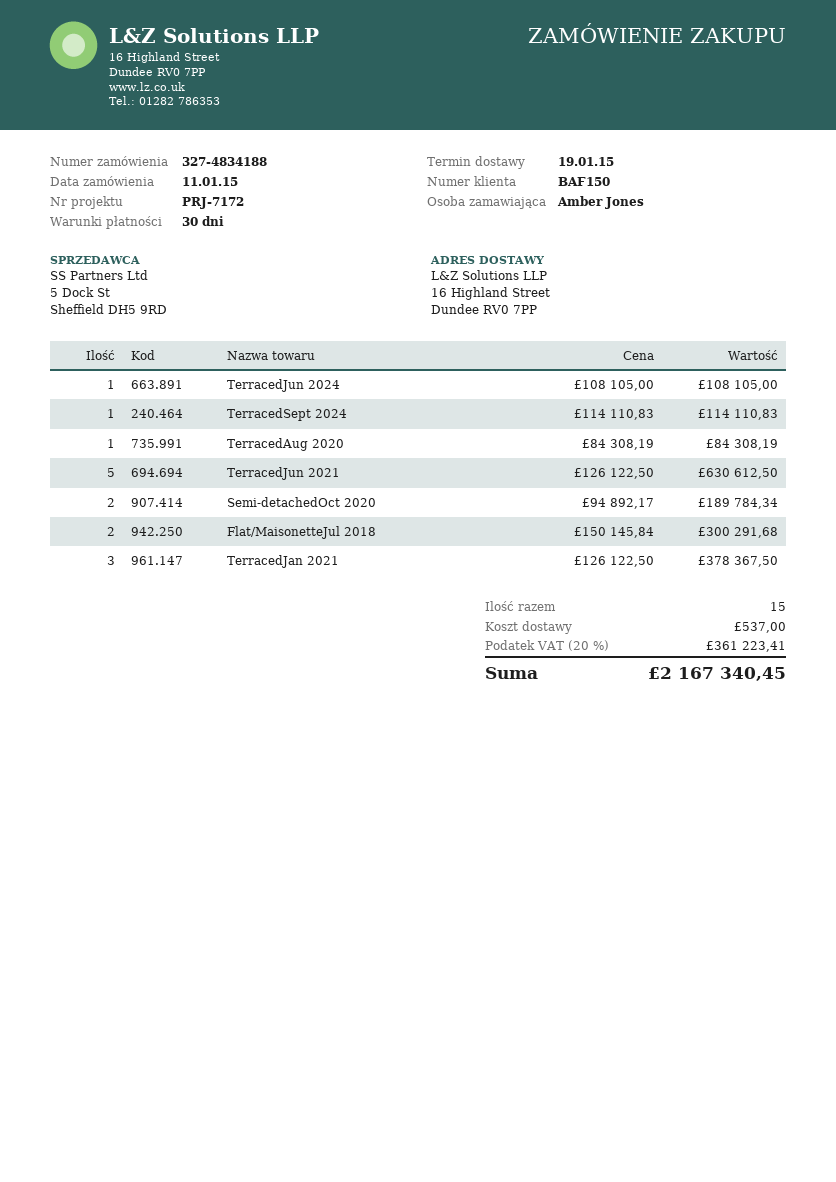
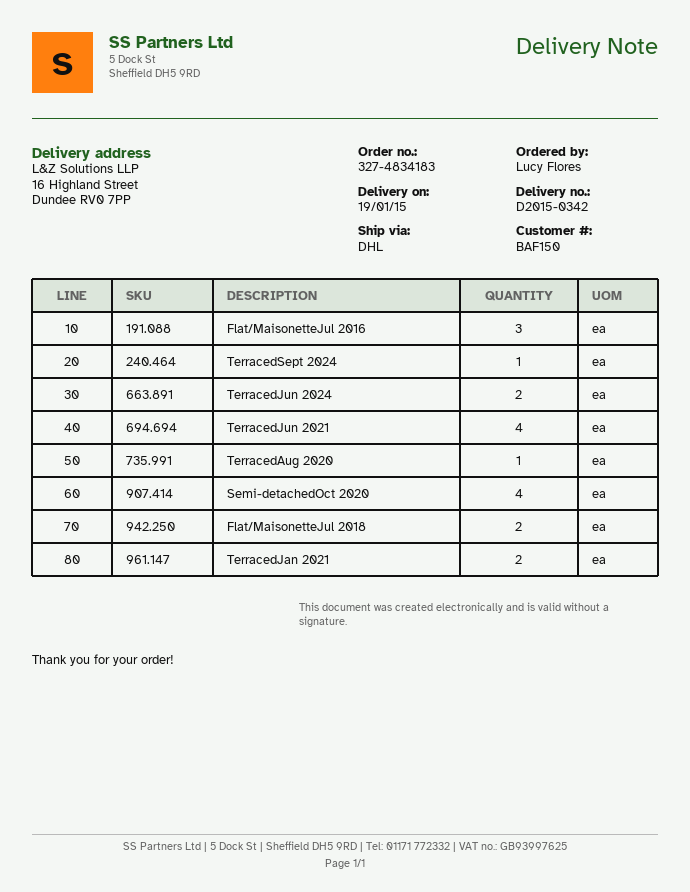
order number: 327-4834188 -> 327-4834183
ordered by: Amber Jones -> Lucy Flores
TerracedJun 2024: 1 -> 2
TerracedJun 2021: 5 -> 4
Semi-detachedOct 2020: 2 -> 4
TerracedJan 2021: 3 -> 2
Flat/MaisonetteJul 2016: none -> 3

